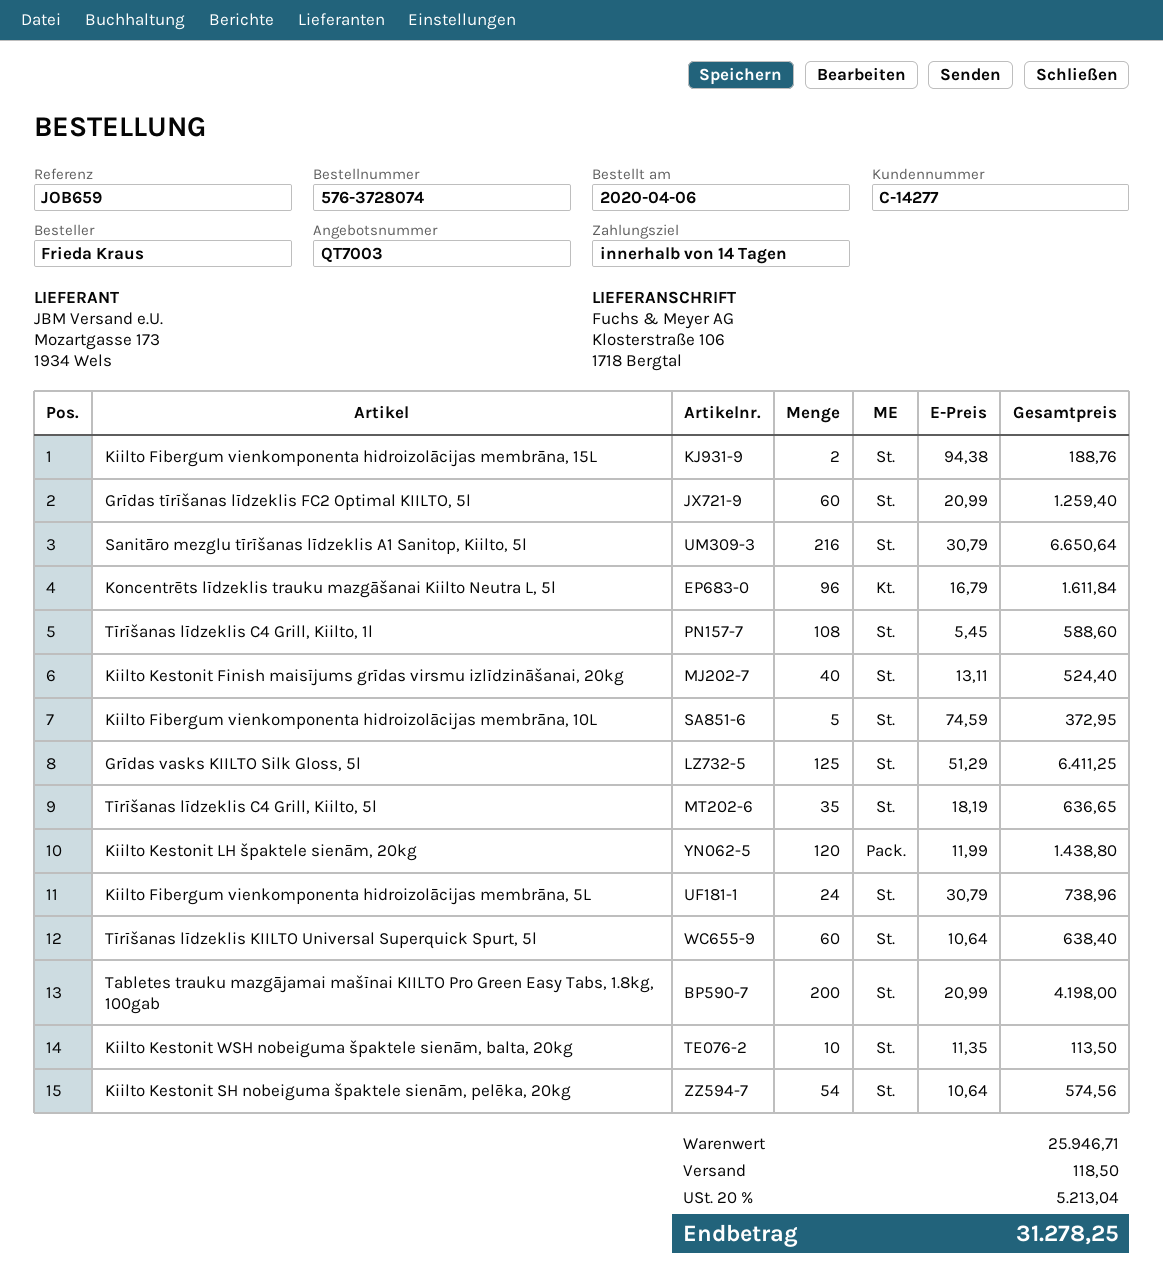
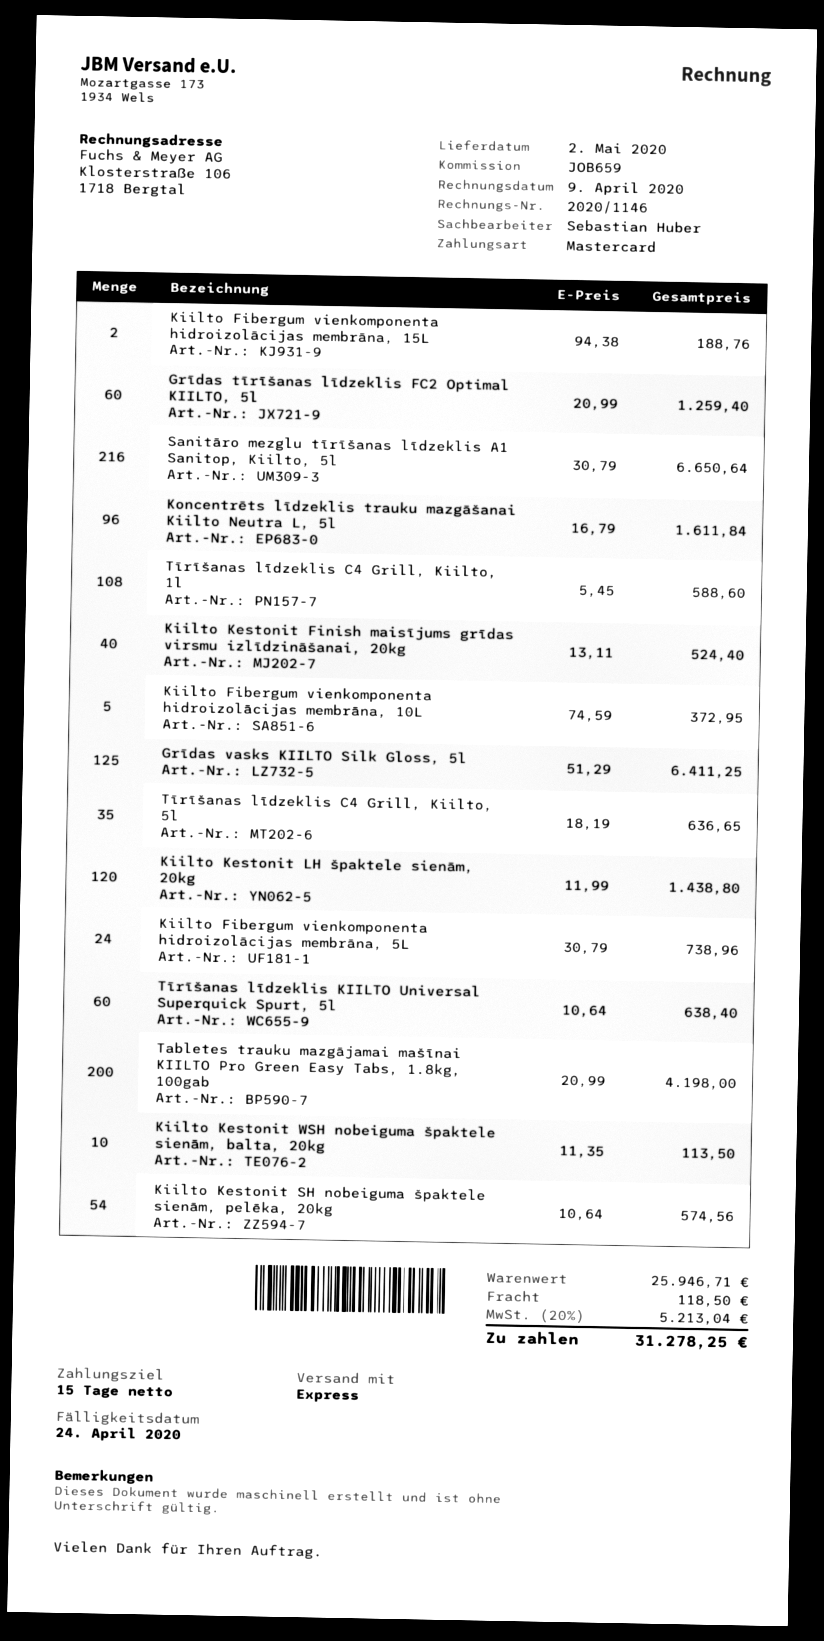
payment terms: 14 days -> 15 days

